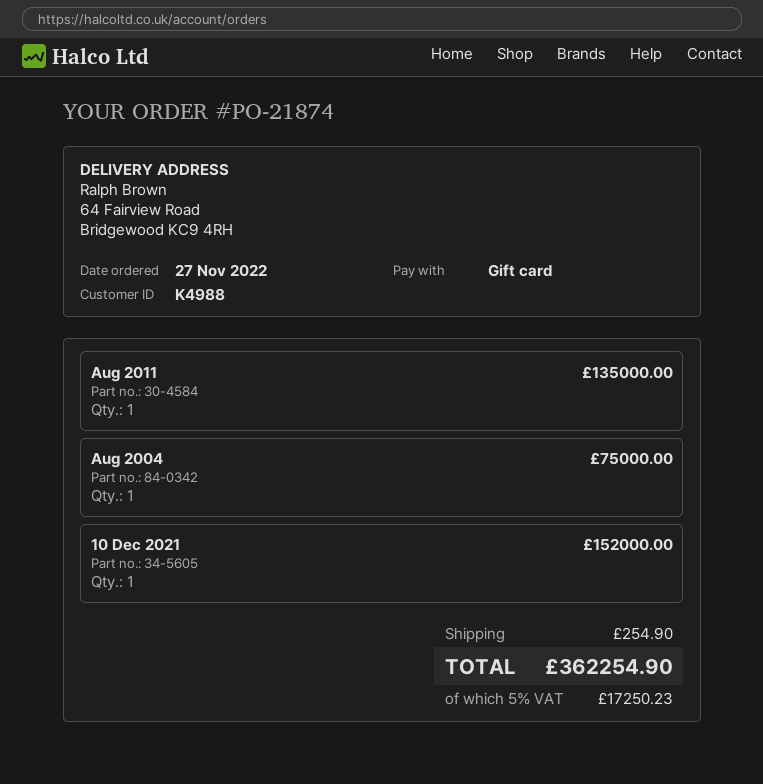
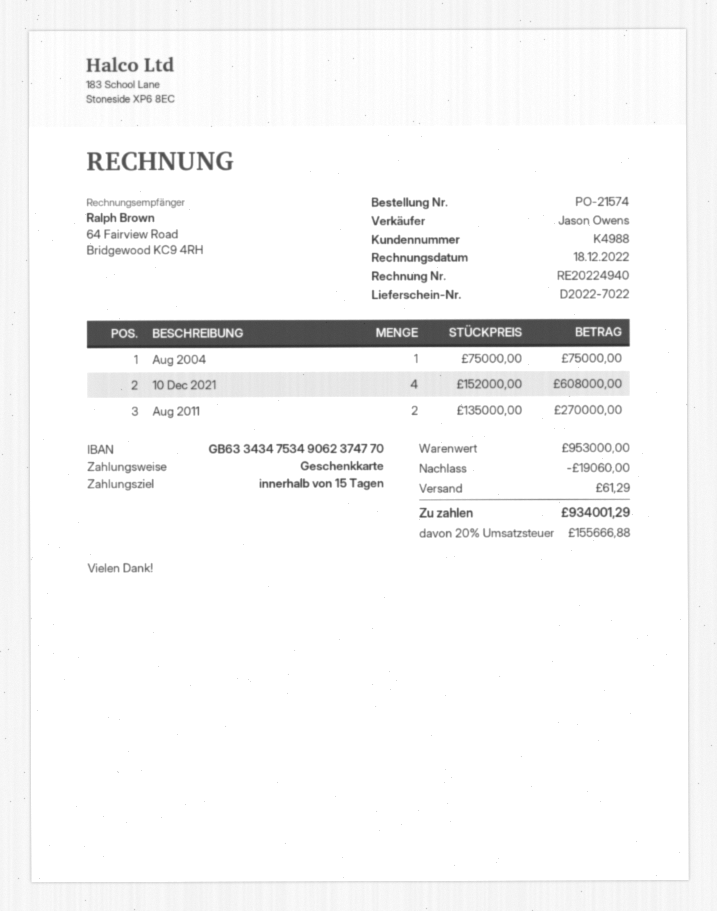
order number: PO-21874 -> PO-21574
Aug 2011: 1 for 135000.00 -> 2 for 270000.00
10 Dec 2021: 1 for 152000.00 -> 4 for 608000.00
discount: none -> 19060.00
shipping: 254.90 -> 61.29
tax: 5% = 17250.23 -> 20% = 155666.88
total: 362254.90 -> 934001.29

